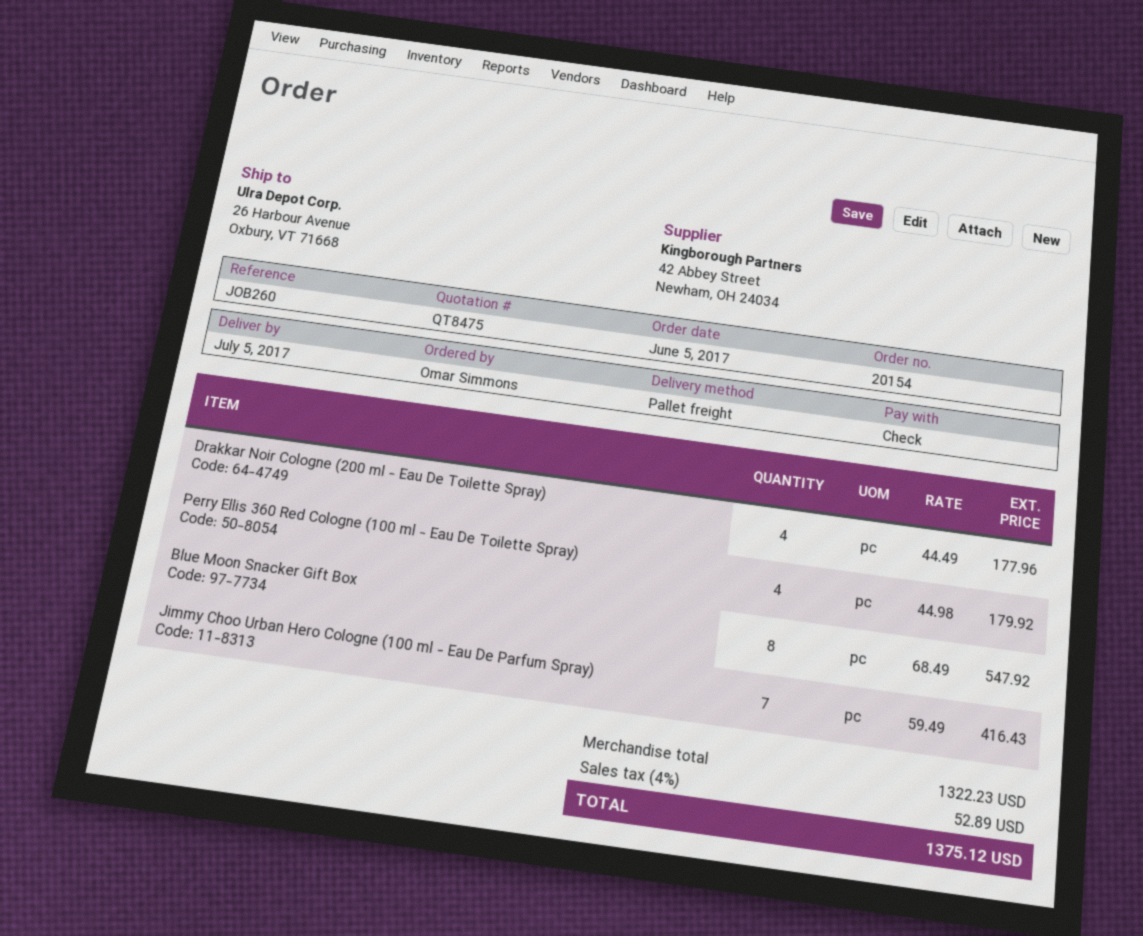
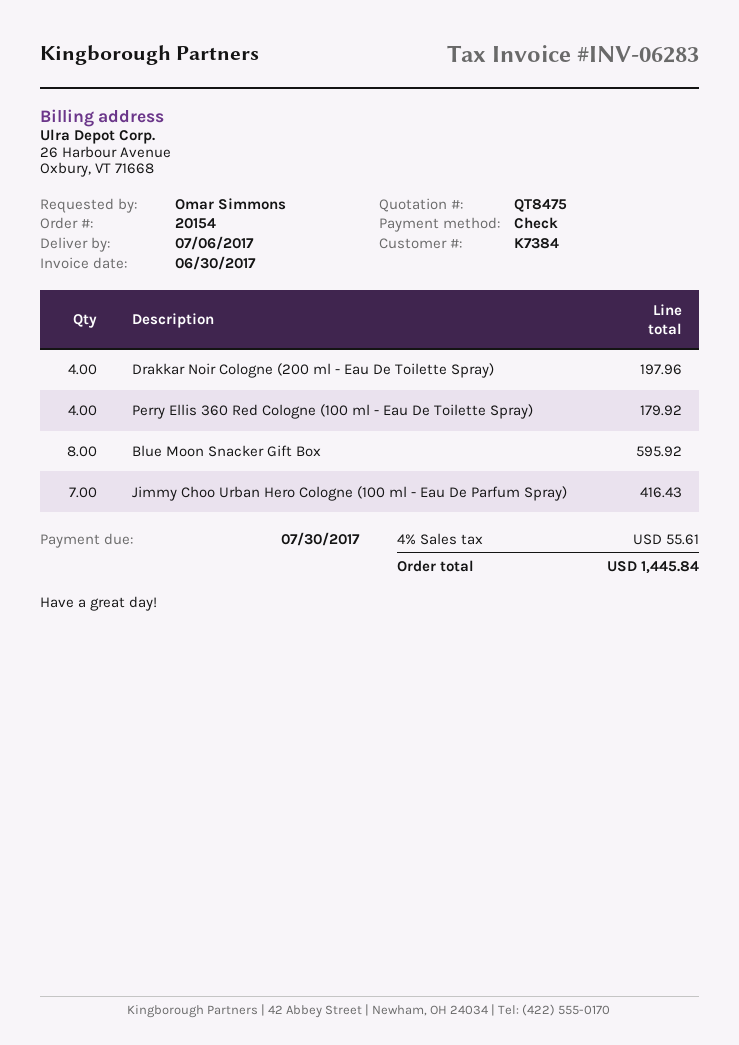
delivery date: 2017-07-05 -> 2017-07-06
Drakkar Noir Cologne (200 ml - Eau De Toilette Spray): 4 for 177.96 -> 4 for 197.96
Blue Moon Snacker Gift Box: 8 for 547.92 -> 8 for 595.92
tax: 4% = 52.89 -> 4% = 55.61
total: 1375.12 -> 1445.84

